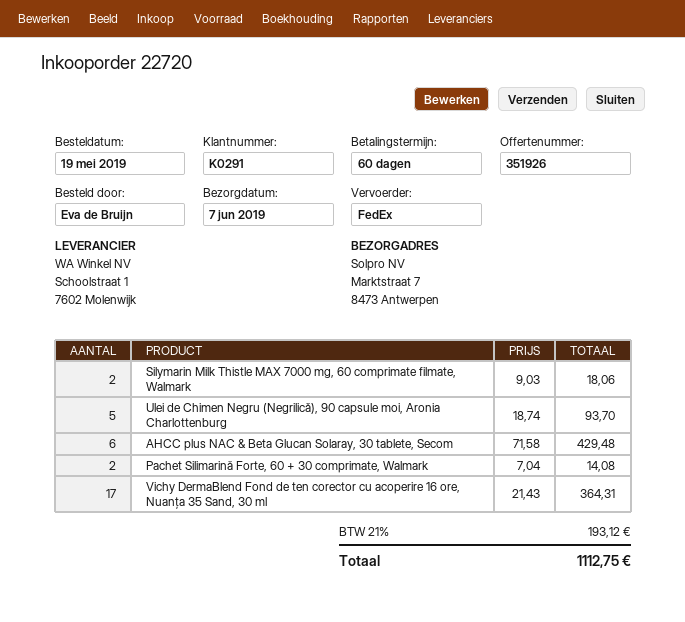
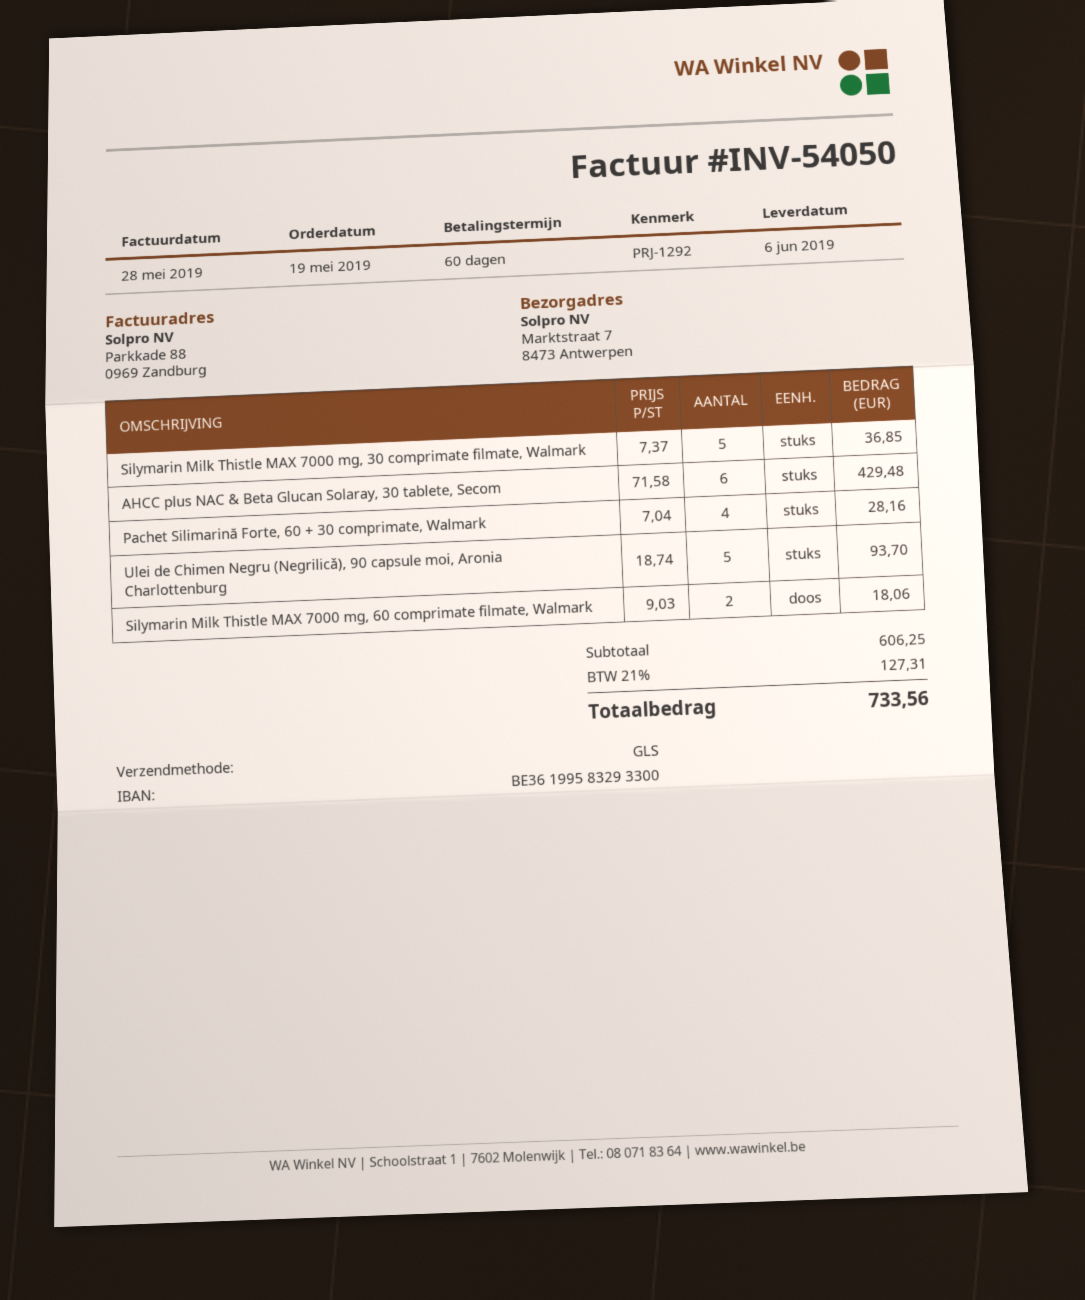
delivery date: 2019-06-07 -> 2019-06-06
shipping method: FedEx -> GLS
Pachet Silimarină Forte, 60 + 30 comprimate, Walmark: 2 x 7.04 = 14.08 -> 4 x 7.04 = 28.16
Vichy DermaBlend Fond de ten corector cu acoperire 16 ore, Nuanța 35 Sand, 30 ml: 17 x 21.43 = 364.31 -> none
Silymarin Milk Thistle MAX 7000 mg, 30 comprimate filmate, Walmark: none -> 5 x 7.37 = 36.85
tax: 21% = 193.12 -> 21% = 127.31
total: 1112.75 -> 733.56

